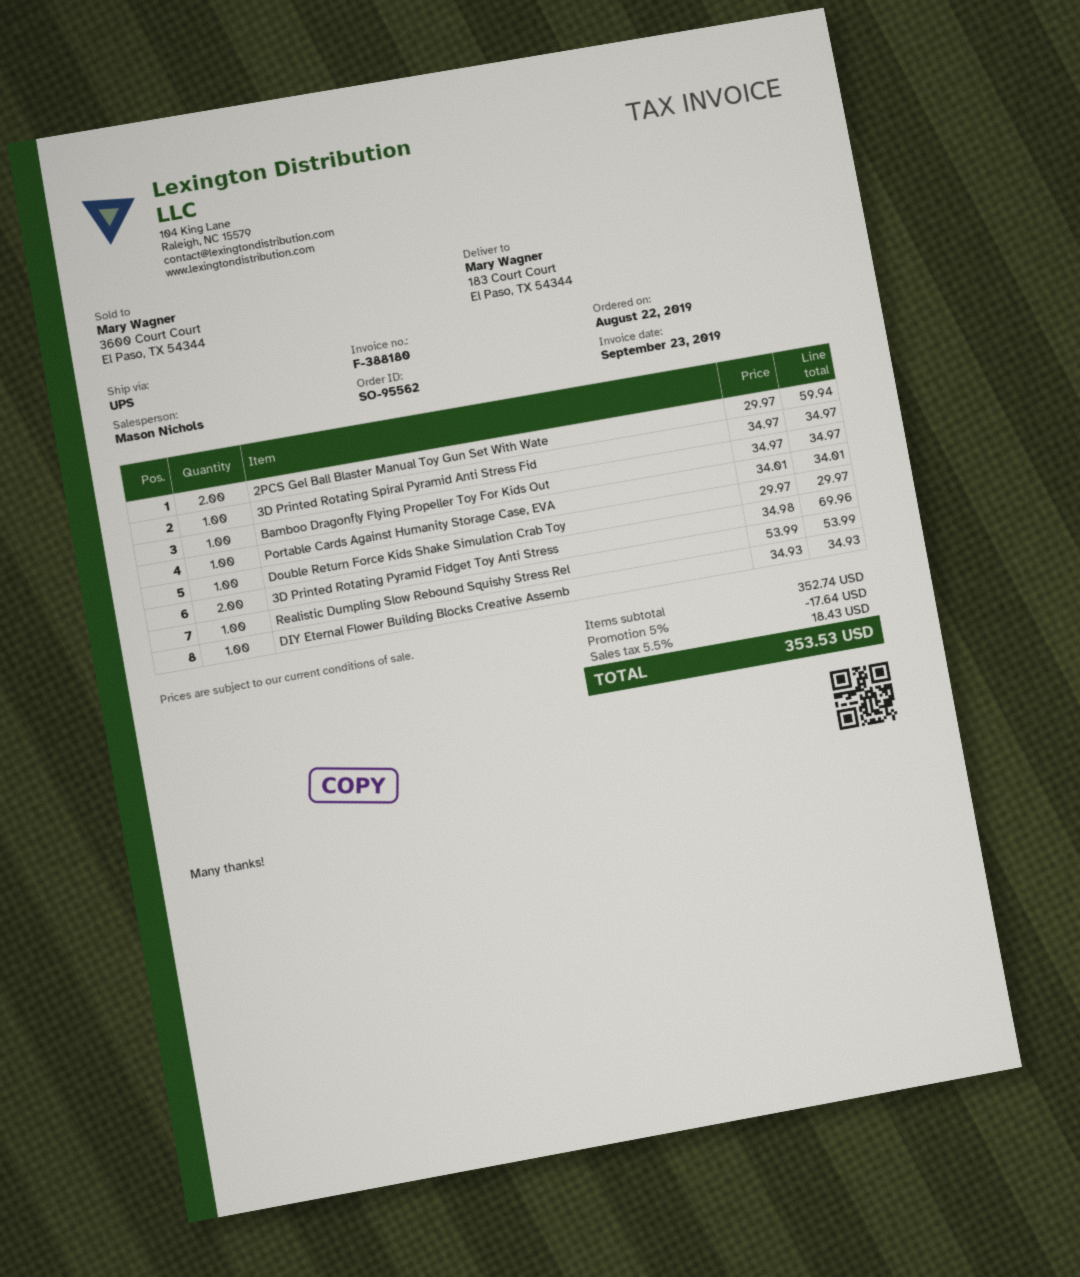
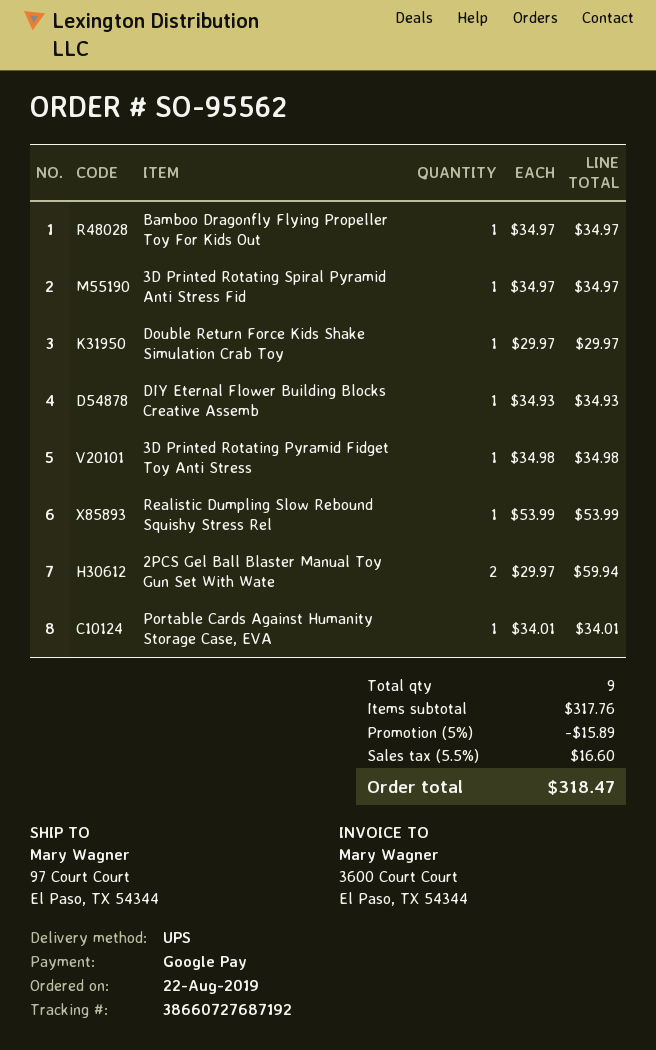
ship to: 183 Court Court, El Paso, TX 54344 -> 97 Court Court, El Paso, TX 54344
3D Printed Rotating Pyramid Fidget Toy Anti Stress: 2 x 34.98 = 69.96 -> 1 x 34.98 = 34.98
subtotal: 352.74 -> 317.76
discount: 5% = 17.64 -> 5% = 15.89
tax: 5.5% = 18.43 -> 5.5% = 16.60
total: 353.53 -> 318.47

